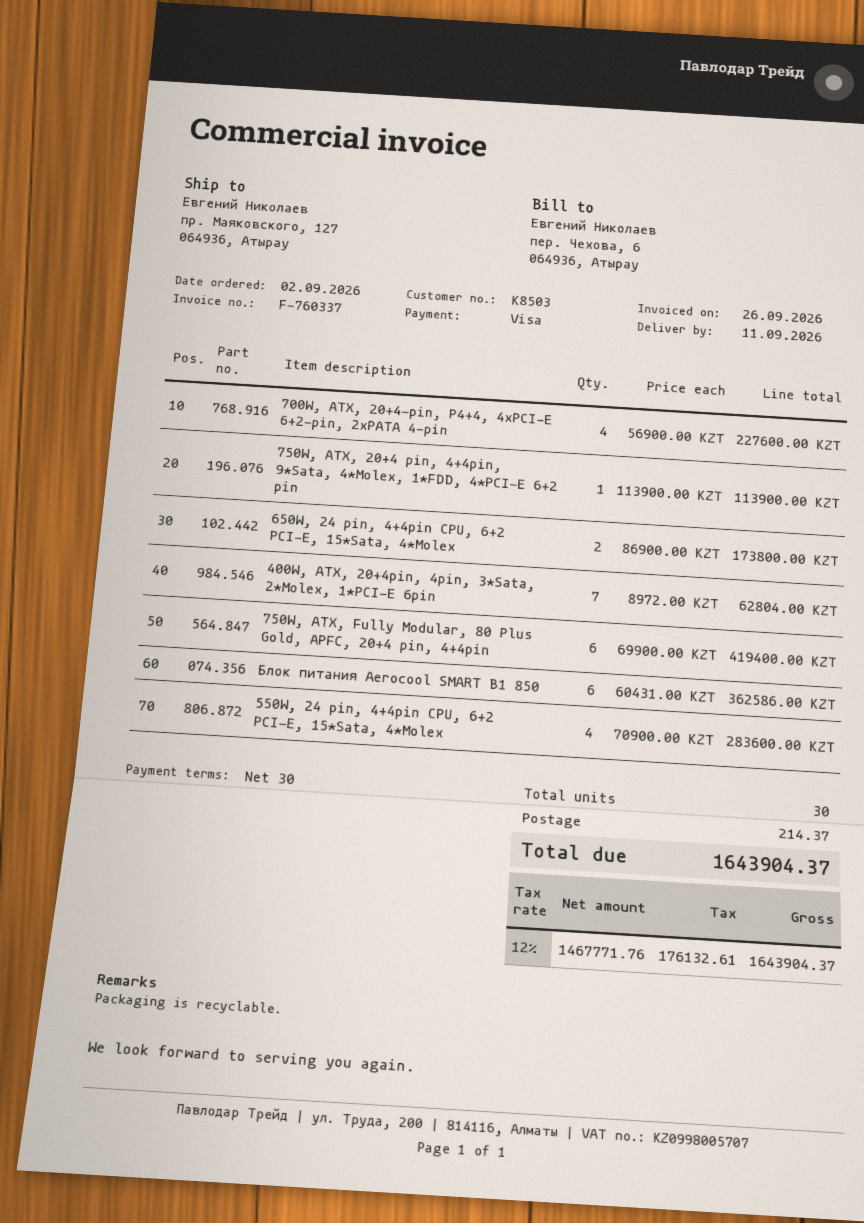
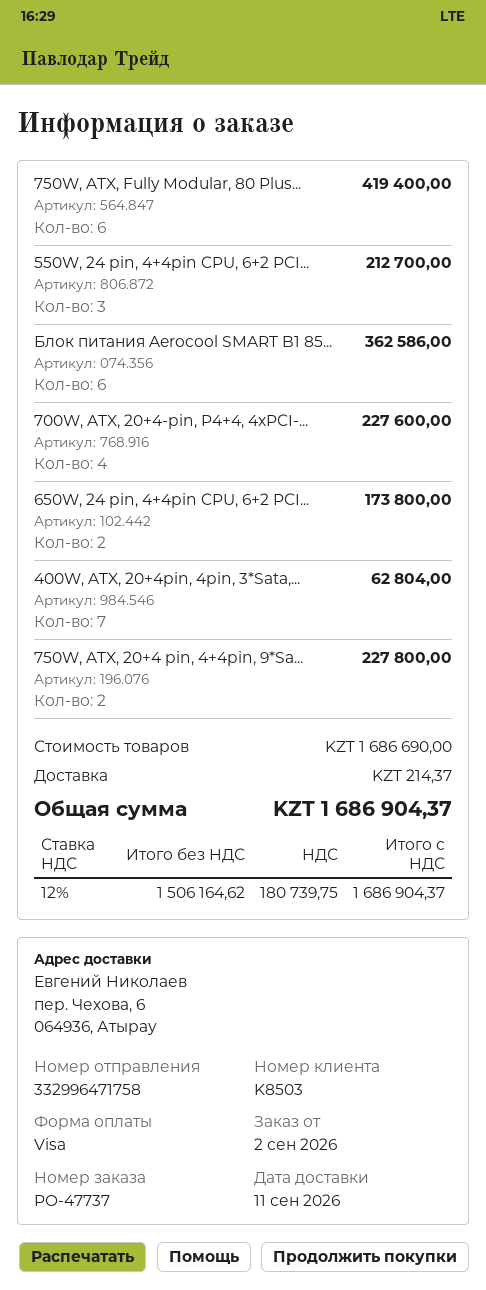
ship to: пр. Маяковского, 127, 064936, Атырау -> пер. Чехова, 6, 064936, Атырау
750W, ATX, 20+4 pin, 4+4pin, 9*Sata, 4*Molex, 1*FDD, 4*PCI-E 6+2 pin: 1 for 113900.00 -> 2 for 227800.00
550W, 24 pin, 4+4pin CPU, 6+2 PCI-E, 15*Sata, 4*Molex: 4 for 283600.00 -> 3 for 212700.00
net: 1467771.76 -> 1506164.62
tax: 12% = 176132.61 -> 12% = 180739.75
total: 1643904.37 -> 1686904.37

